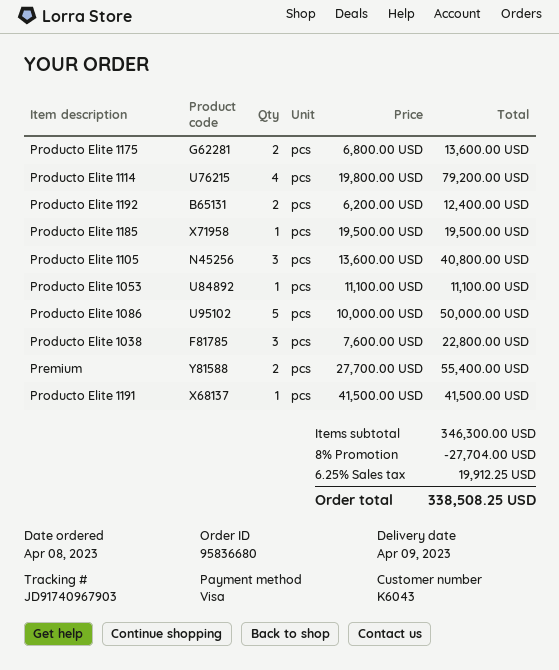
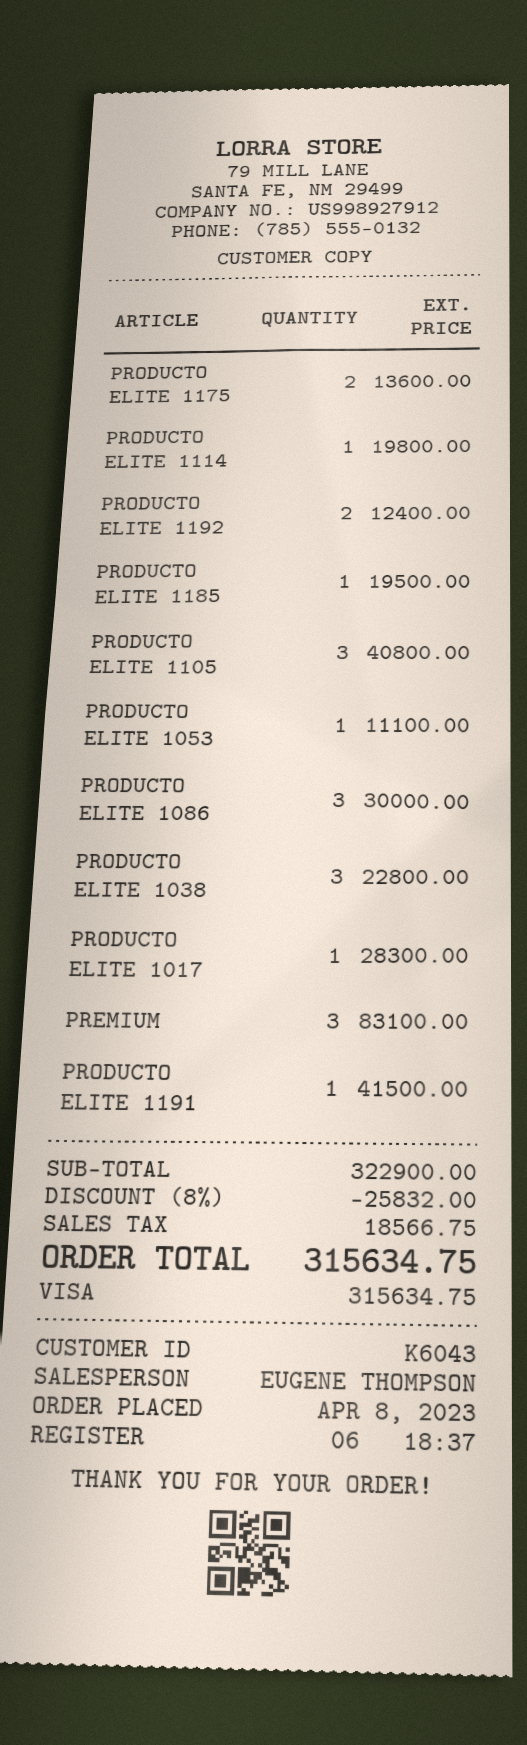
Producto Elite 1114: 4 for 79200.00 -> 1 for 19800.00
Producto Elite 1086: 5 for 50000.00 -> 3 for 30000.00
Premium: 2 for 55400.00 -> 3 for 83100.00
PRODUCTO ELITE 1017: none -> 1 for 28300.00
subtotal: 346300.00 -> 322900.00
discount: 8% = 27704.00 -> 8% = 25832.00
tax: 19912.25 -> 18566.75
total: 338508.25 -> 315634.75

